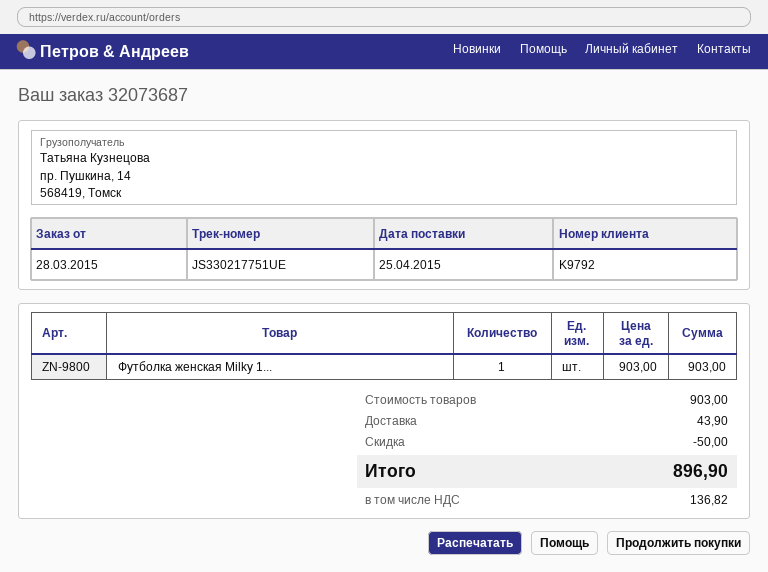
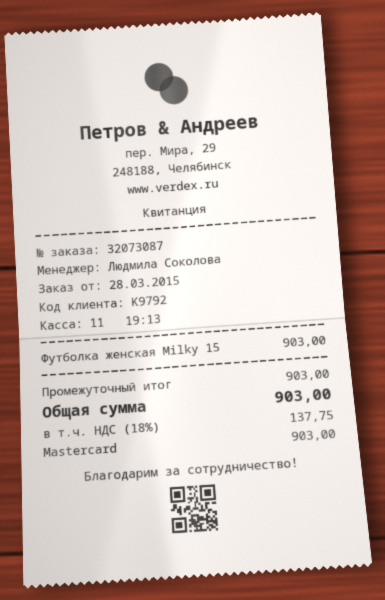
order number: 32073687 -> 32073087
discount: 50.00 -> none
shipping: 43.90 -> none
tax: 136.82 -> 137.75
total: 896.90 -> 903.00

